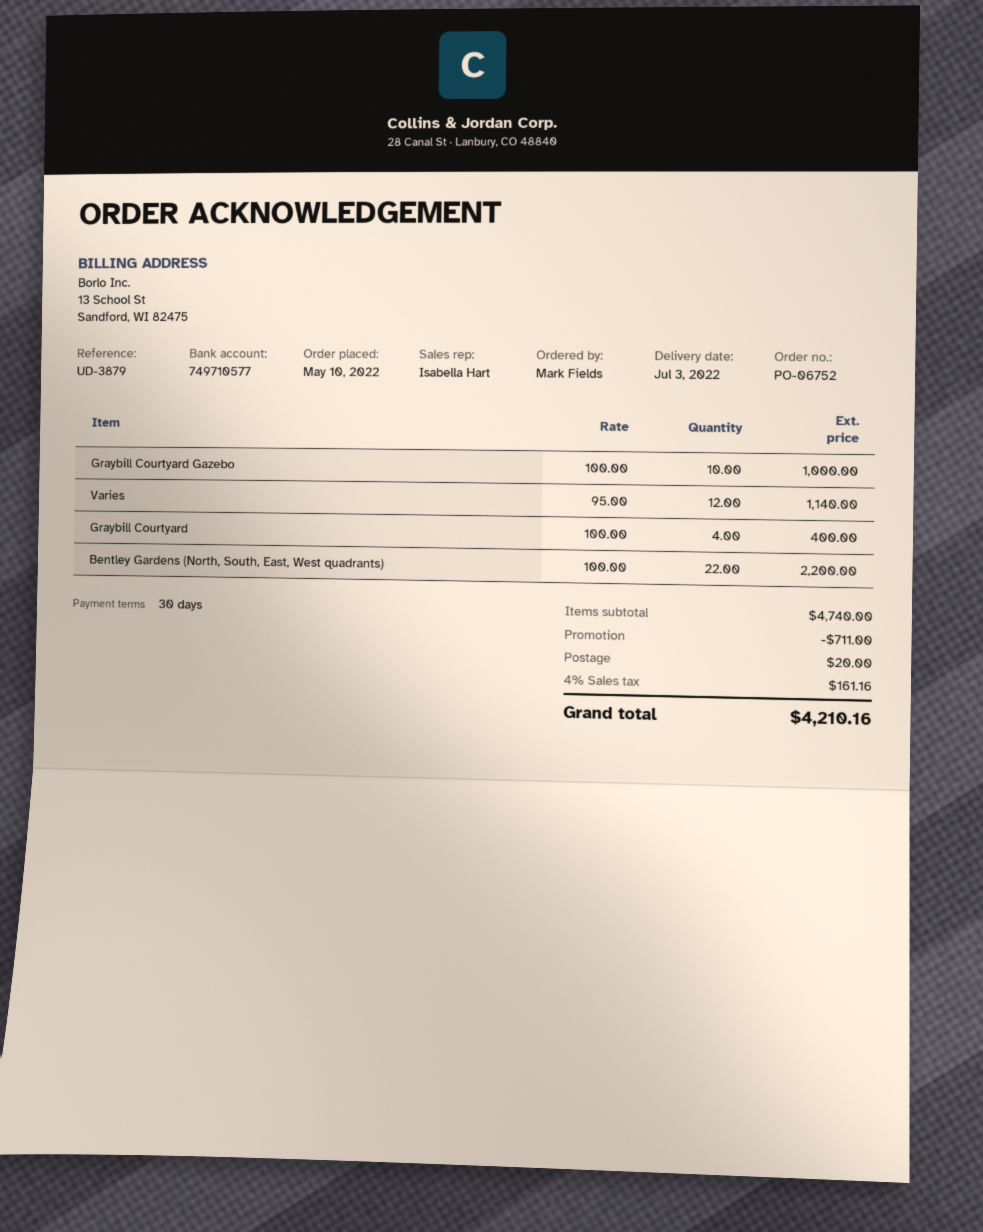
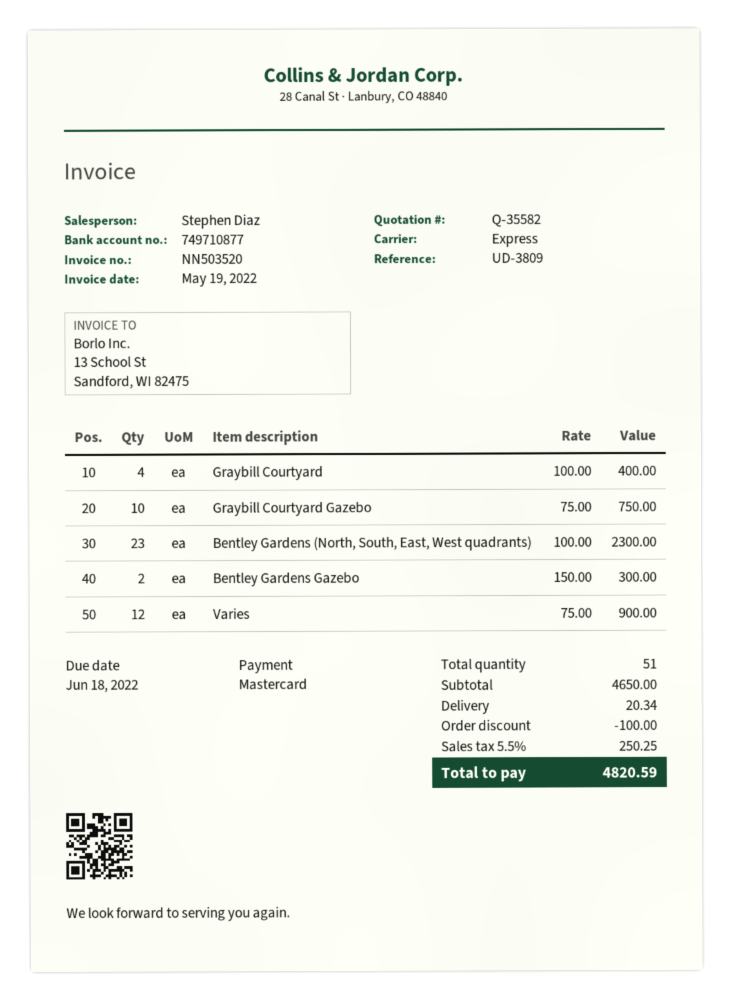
reference: UD-3879 -> UD-3809
sales rep: Isabella Hart -> Stephen Diaz
bank account: 749710577 -> 749710877
Graybill Courtyard Gazebo: 10 x 100.00 = 1000.00 -> 10 x 75.00 = 750.00
Varies: 12 x 95.00 = 1140.00 -> 12 x 75.00 = 900.00
Bentley Gardens (North, South, East, West quadrants): 22 x 100.00 = 2200.00 -> 23 x 100.00 = 2300.00
Bentley Gardens Gazebo: none -> 2 x 150.00 = 300.00
subtotal: 4740.00 -> 4650.00
discount: 711.00 -> 100.00
shipping: 20.00 -> 20.34
tax: 4% = 161.16 -> 5.5% = 250.25
total: 4210.16 -> 4820.59

